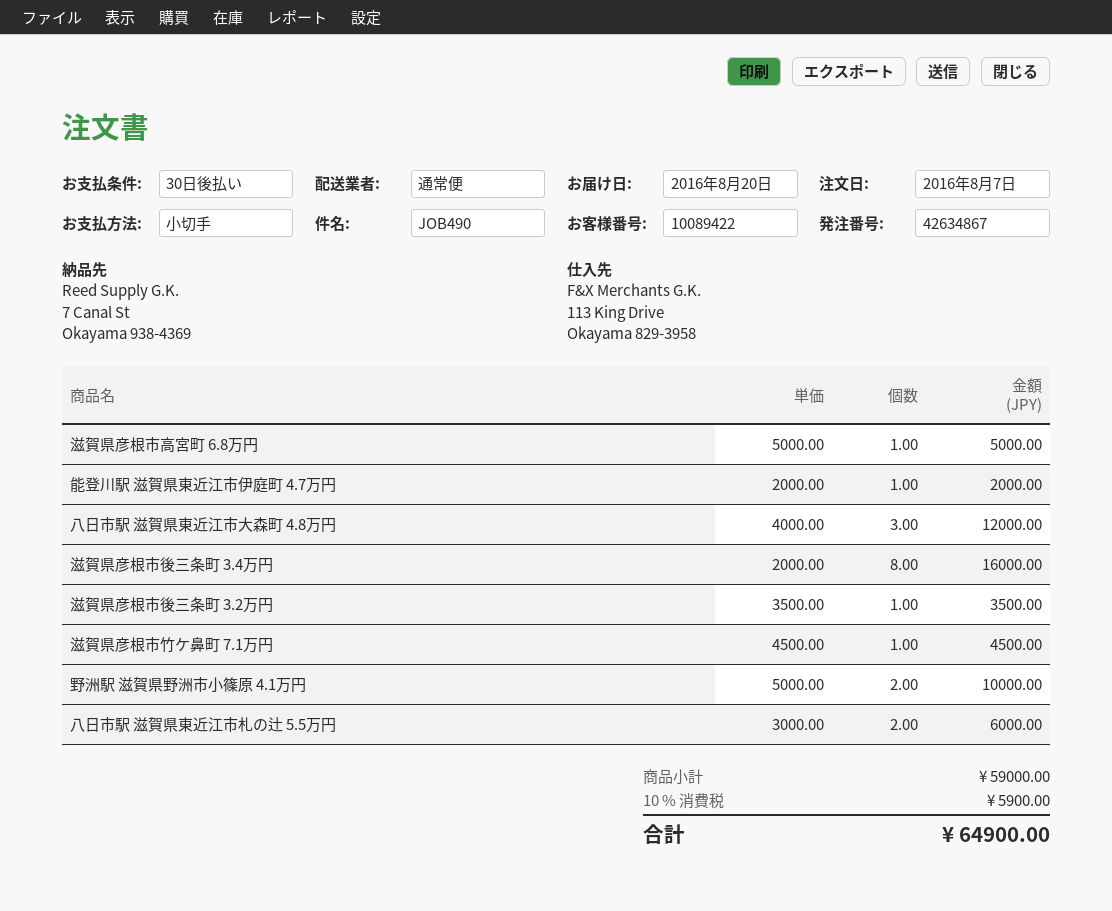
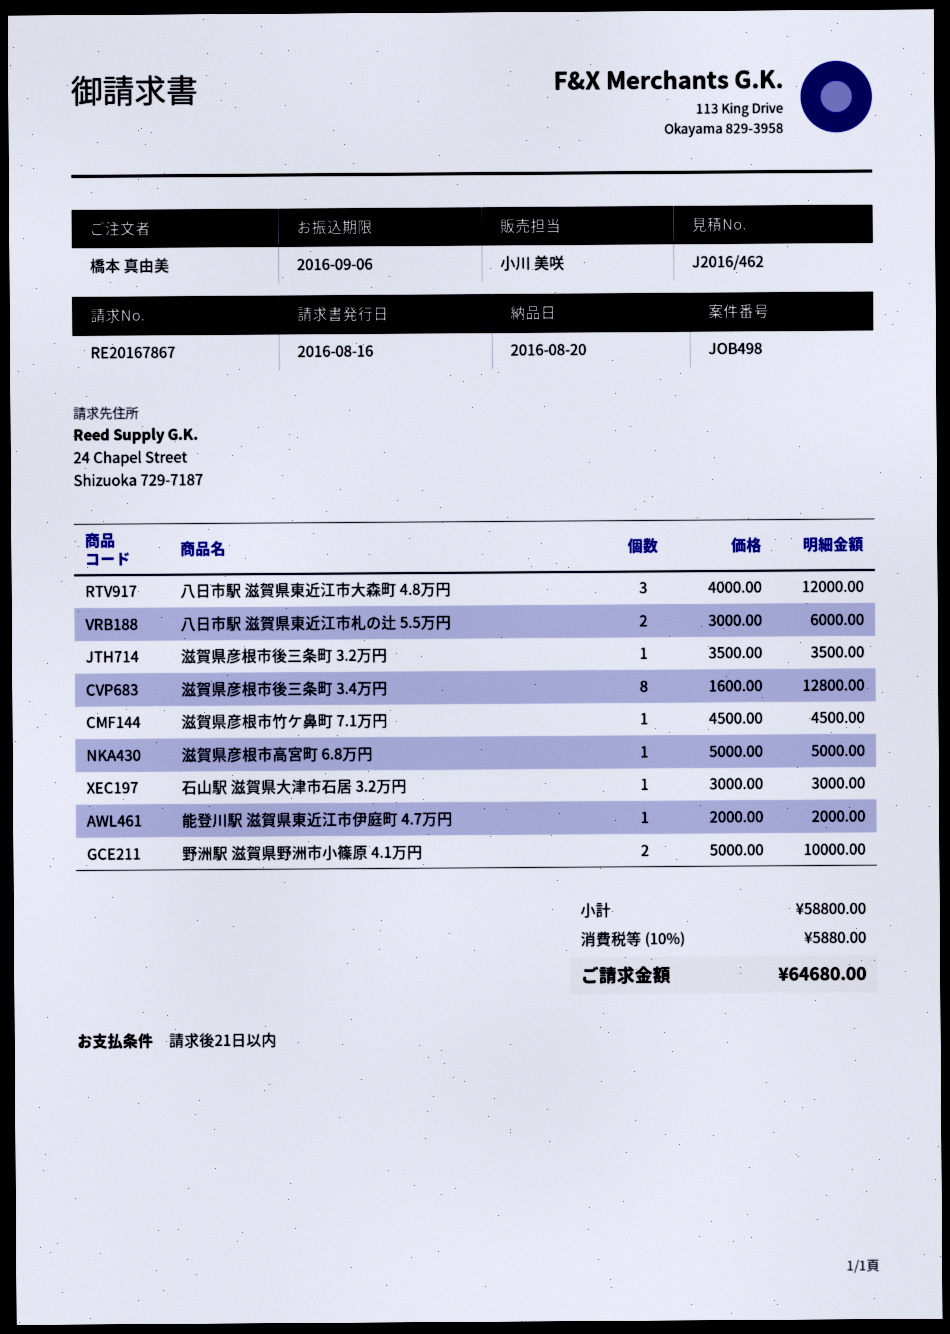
payment terms: 30 days -> 21 days
reference: JOB490 -> JOB498
滋賀県彦根市後三条町 3.4万円: 8 x 2000.00 = 16000.00 -> 8 x 1600.00 = 12800.00
石山駅 滋賀県大津市石居 3.2万円: none -> 1 x 3000.00 = 3000.00
subtotal: 59000.00 -> 58800.00
tax: 10% = 5900.00 -> 10% = 5880.00
total: 64900.00 -> 64680.00

